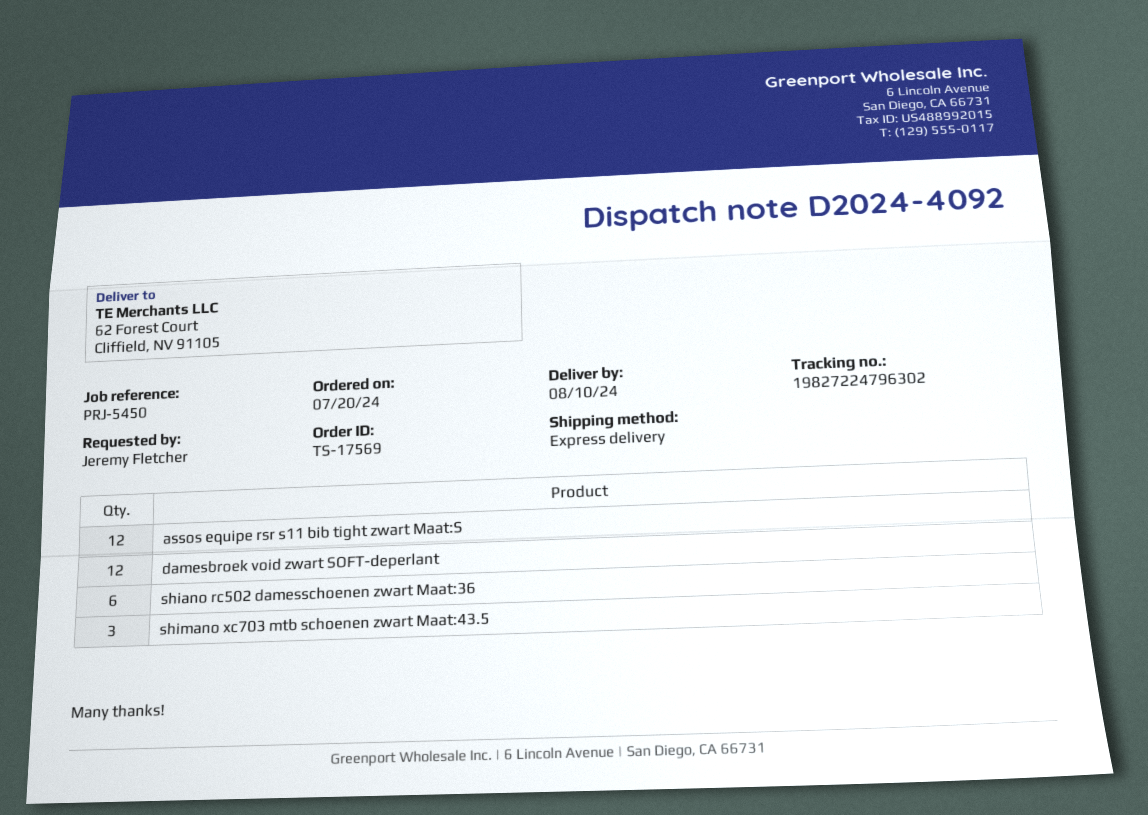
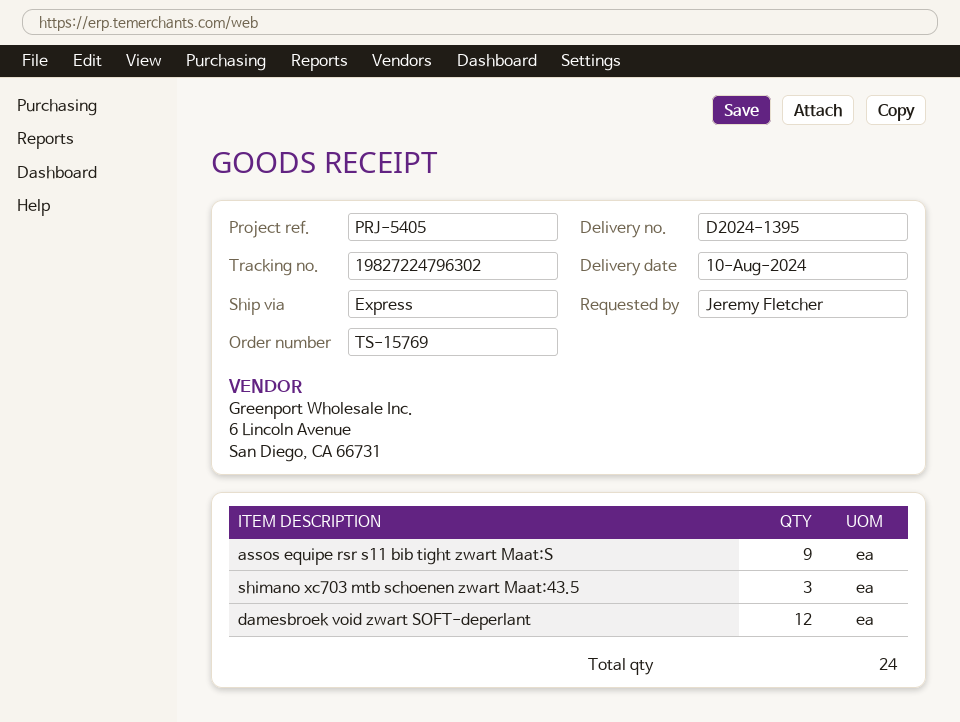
order number: TS-17569 -> TS-15769
delivery note number: D2024-4092 -> D2024-1395
reference: PRJ-5450 -> PRJ-5405
assos equipe rsr s11 bib tight zwart Maat:S: 12 -> 9
shiano rc502 damesschoenen zwart Maat:36: 6 -> none

